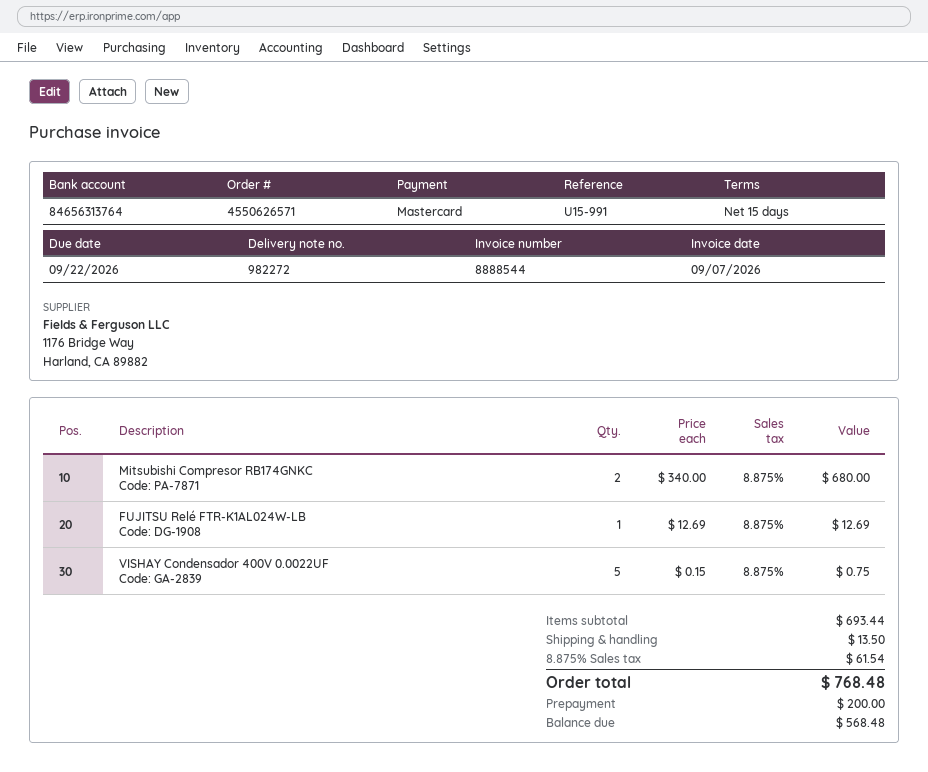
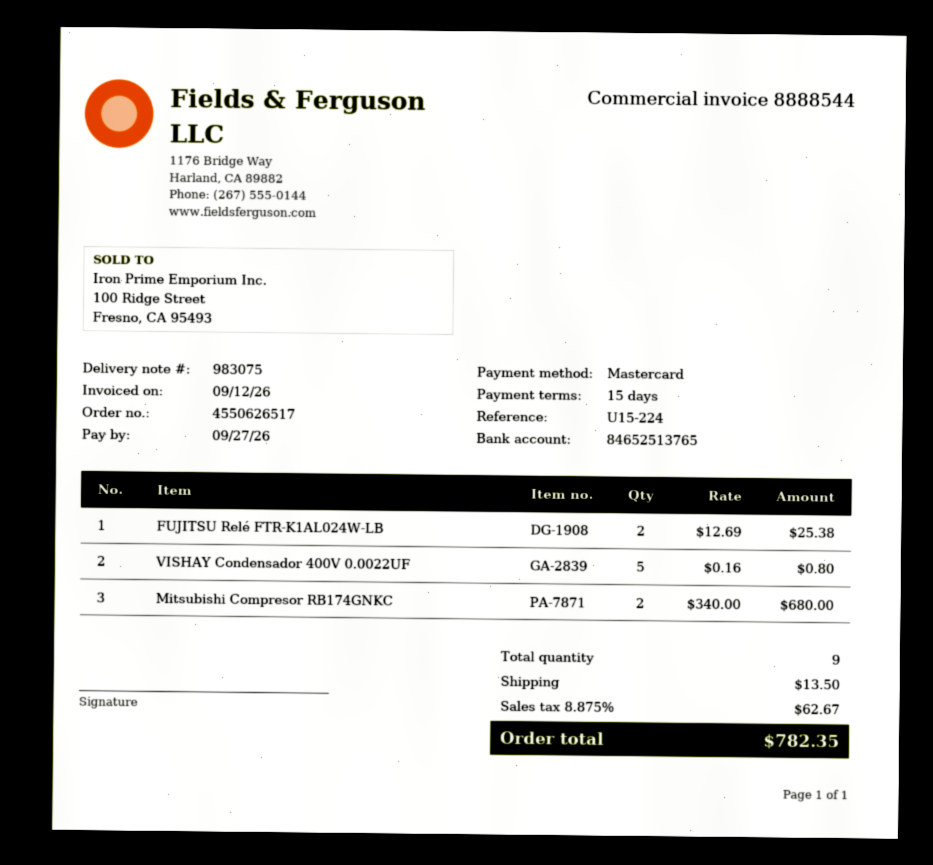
order number: 4550626571 -> 4550626517
delivery note number: 982272 -> 983075
invoice date: 2026-09-07 -> 2026-09-12
due date: 2026-09-22 -> 2026-09-27
reference: U15-991 -> U15-224
bank account: 84656313764 -> 84652513765
FUJITSU Relé FTR-K1AL024W-LB: 1 x 12.69 = 12.69 -> 2 x 12.69 = 25.38
VISHAY Condensador 400V 0.0022UF: 5 x 0.15 = 0.75 -> 5 x 0.16 = 0.80
tax: 8.875% = 61.54 -> 8.875% = 62.67
total: 768.48 -> 782.35

